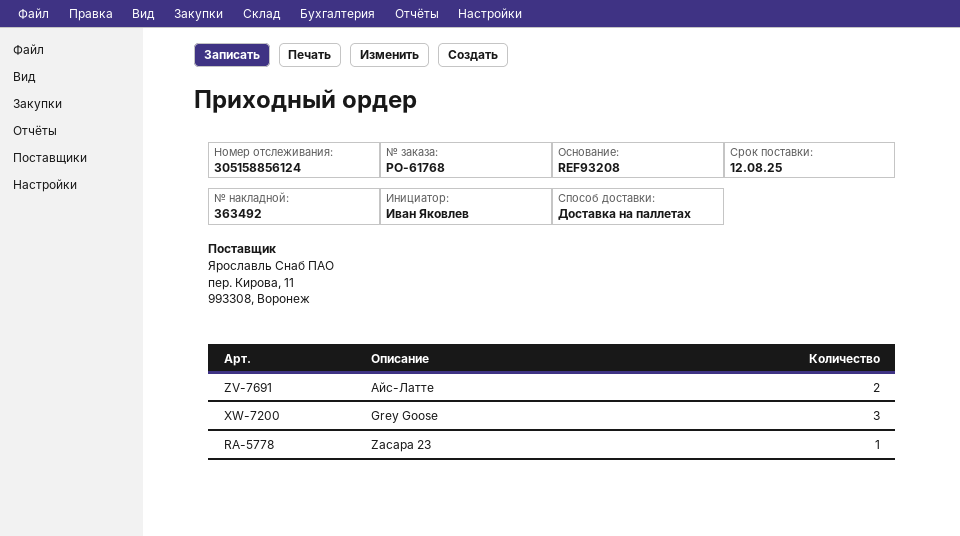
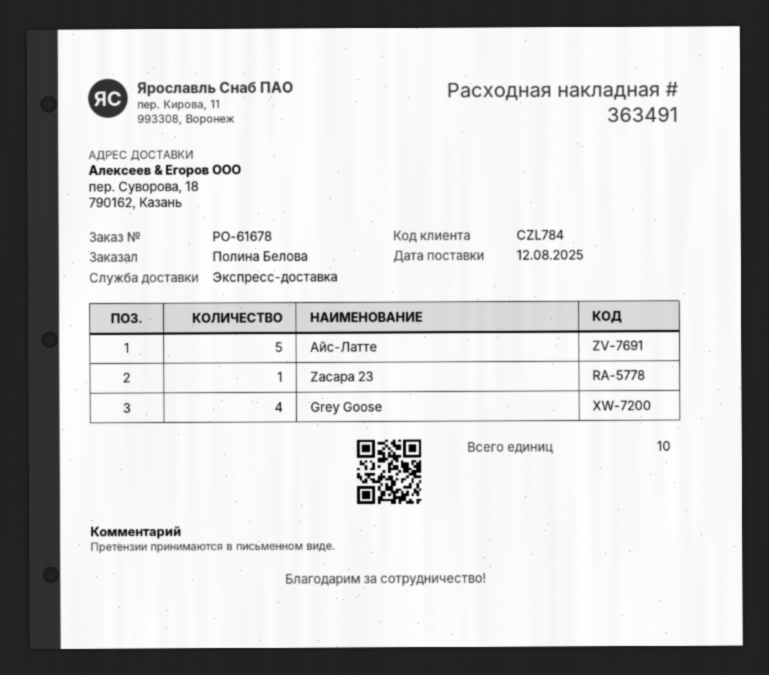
order number: PO-61768 -> PO-61678
delivery note number: 363492 -> 363491
ordered by: Иван Яковлев -> Полина Белова
shipping method: pallet freight -> express
Айс-Латте: 2 -> 5
Grey Goose: 3 -> 4

